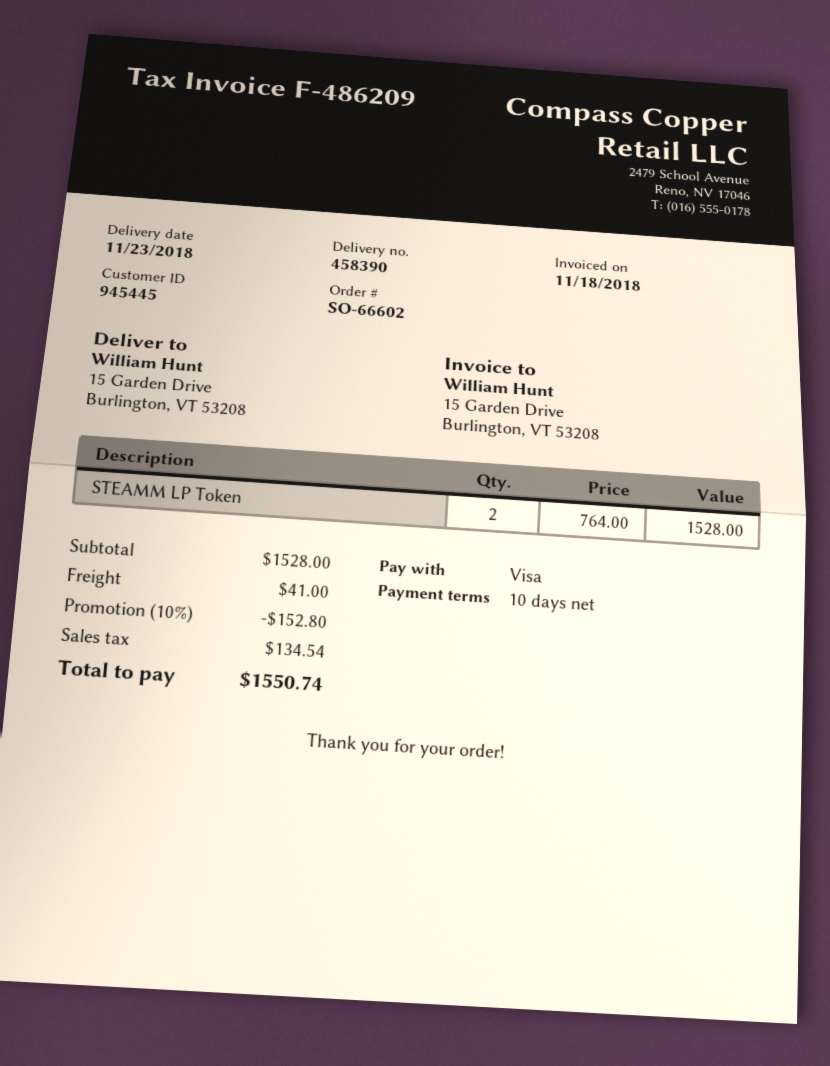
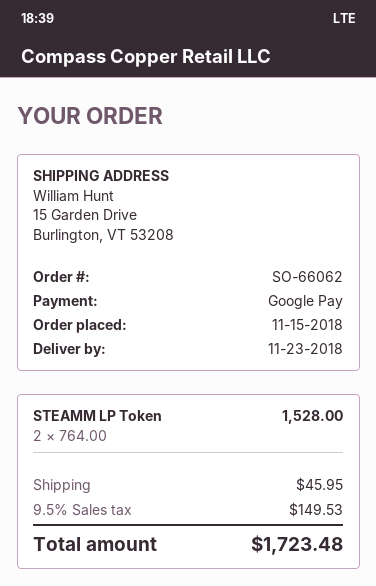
order number: SO-66602 -> SO-66062
payment method: Visa -> Google Pay
discount: 10% = 152.80 -> none
shipping: 41.00 -> 45.95
tax: 134.54 -> 149.53
total: 1550.74 -> 1723.48

